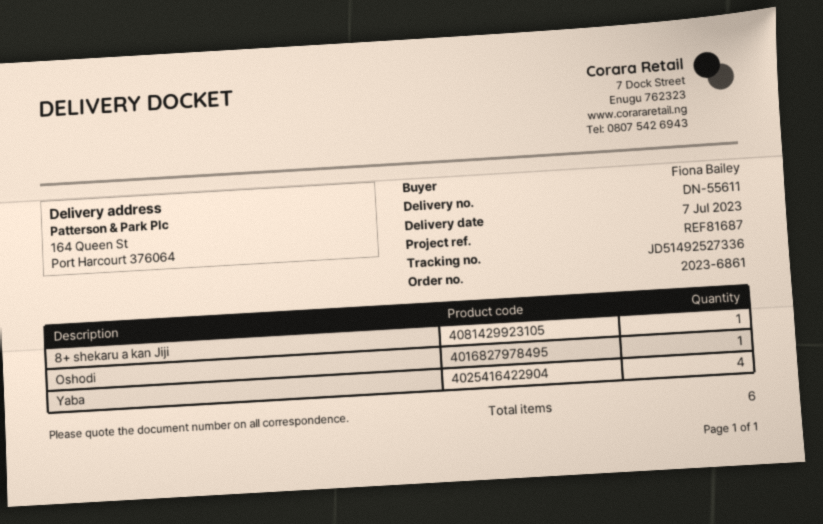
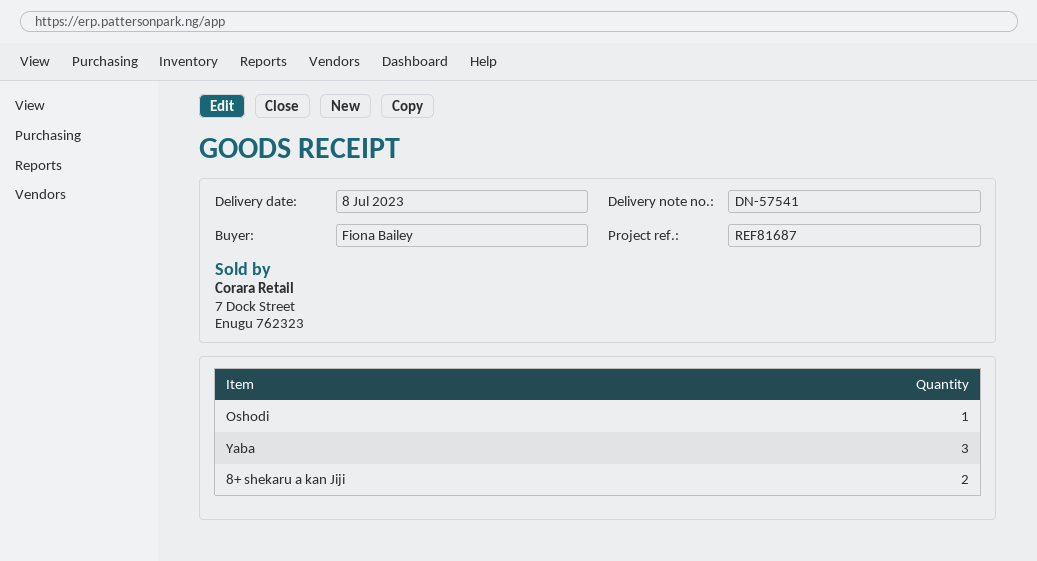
delivery note number: DN-55611 -> DN-57541
delivery date: 2023-07-07 -> 2023-07-08
8+ shekaru a kan Jiji: 1 -> 2
Yaba: 4 -> 3

